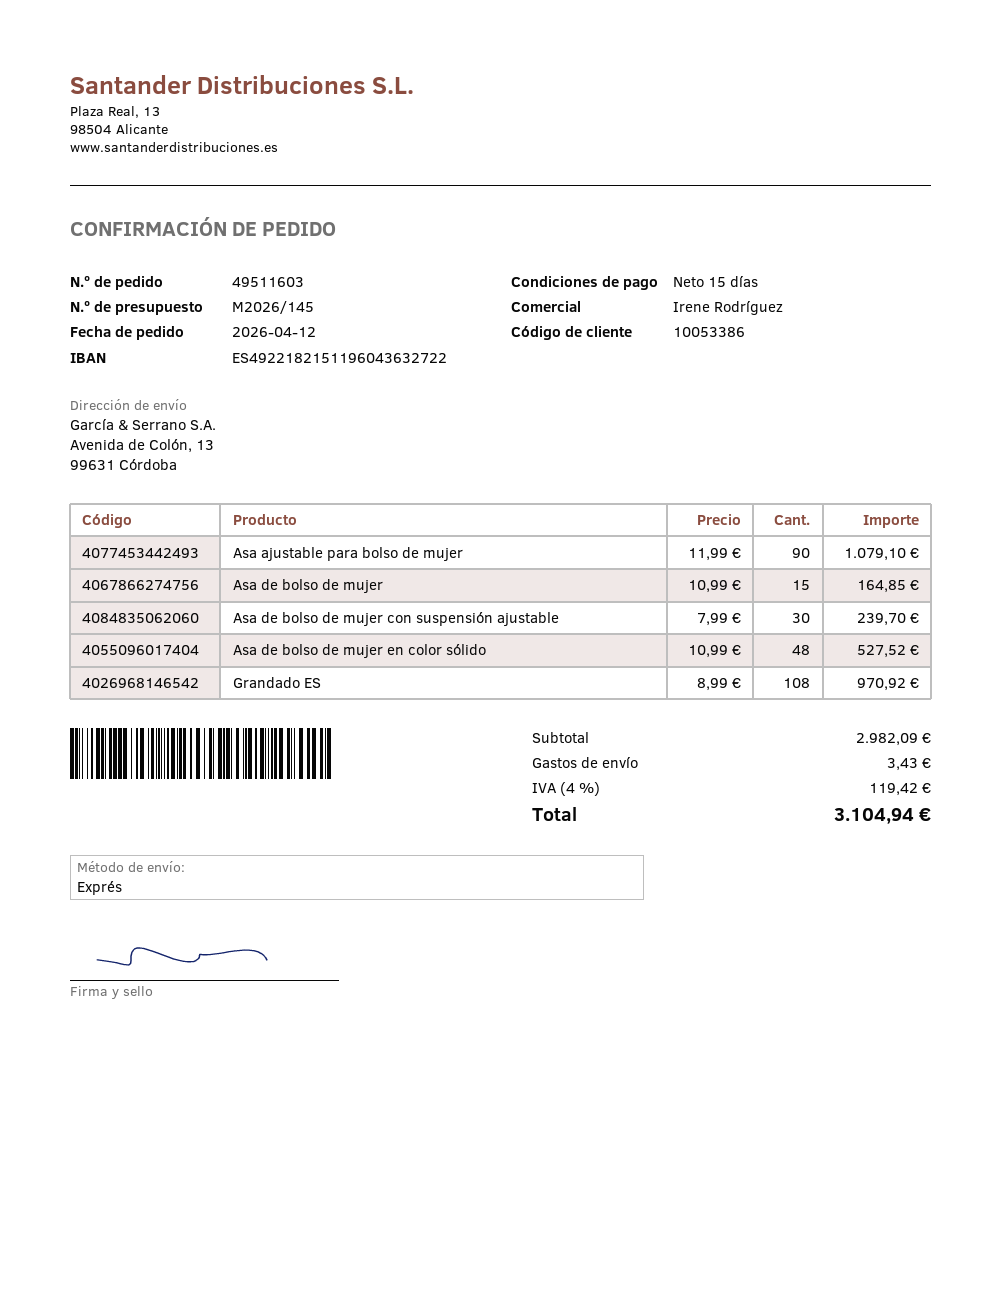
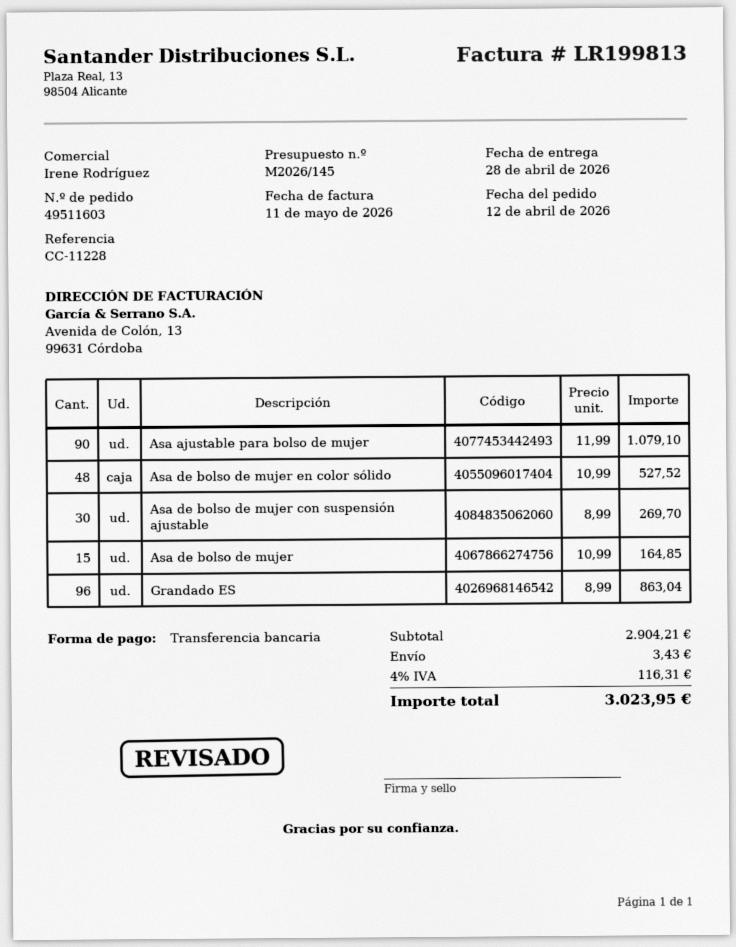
Asa de bolso de mujer con suspensión ajustable: 30 x 7.99 = 239.70 -> 30 x 8.99 = 269.70
Grandado ES: 108 x 8.99 = 970.92 -> 96 x 8.99 = 863.04
subtotal: 2982.09 -> 2904.21
tax: 4% = 119.42 -> 4% = 116.31
total: 3104.94 -> 3023.95

